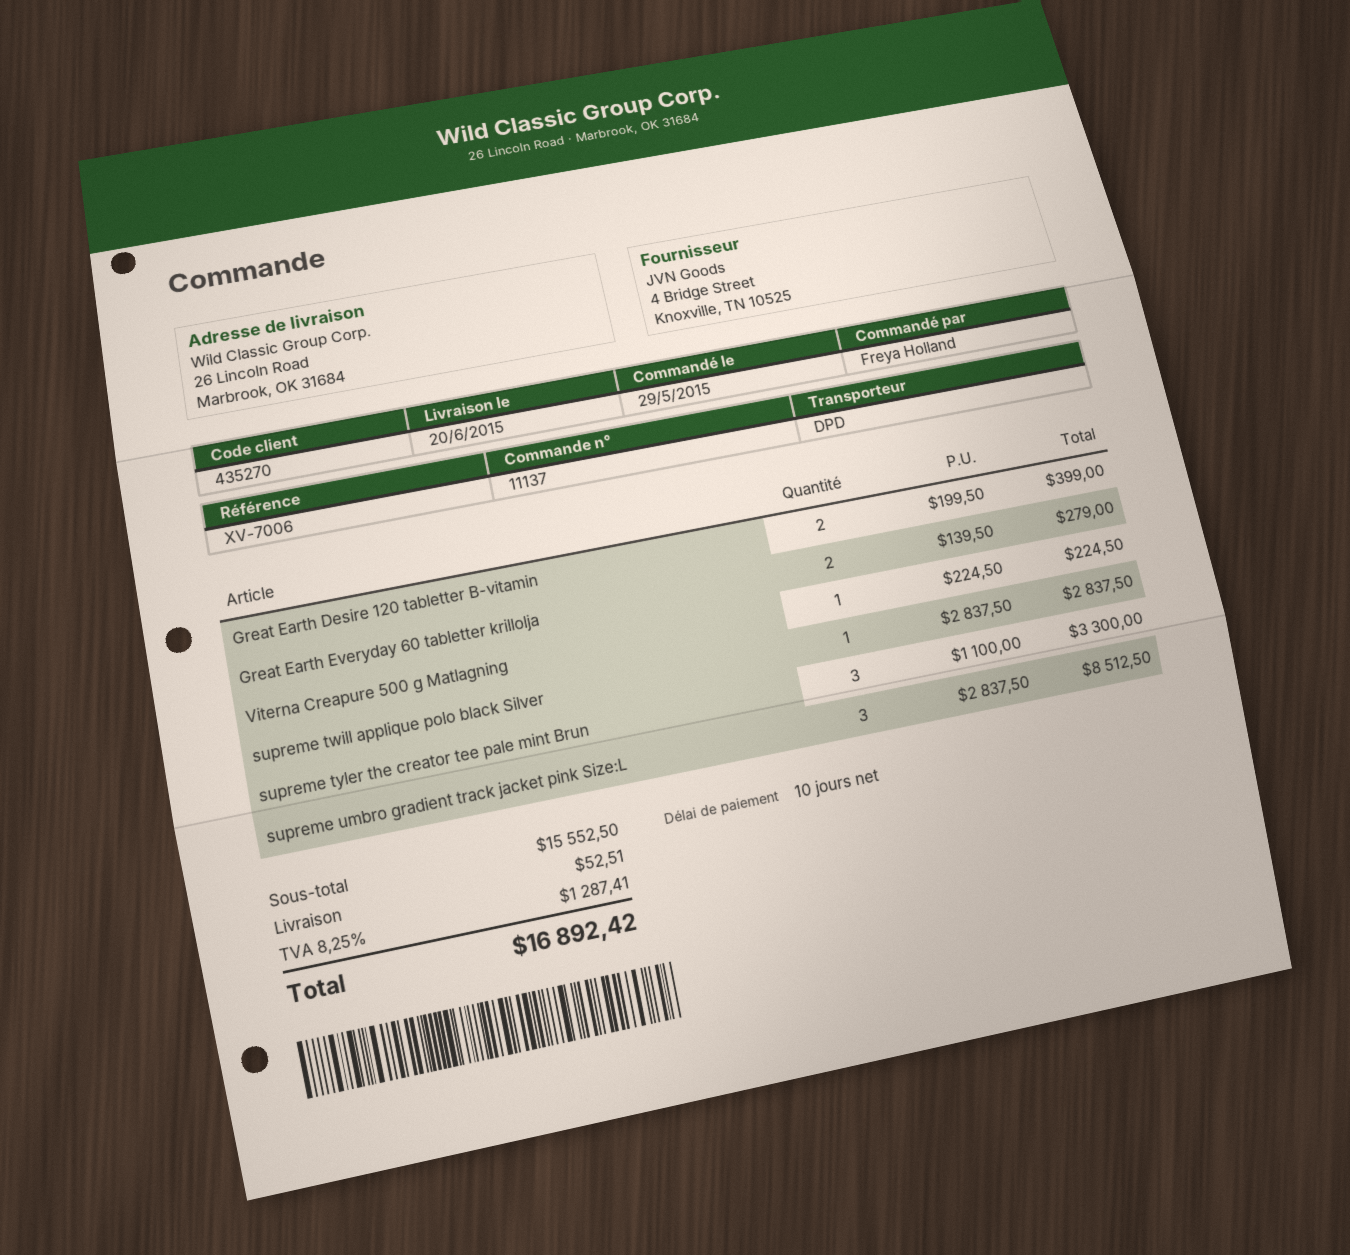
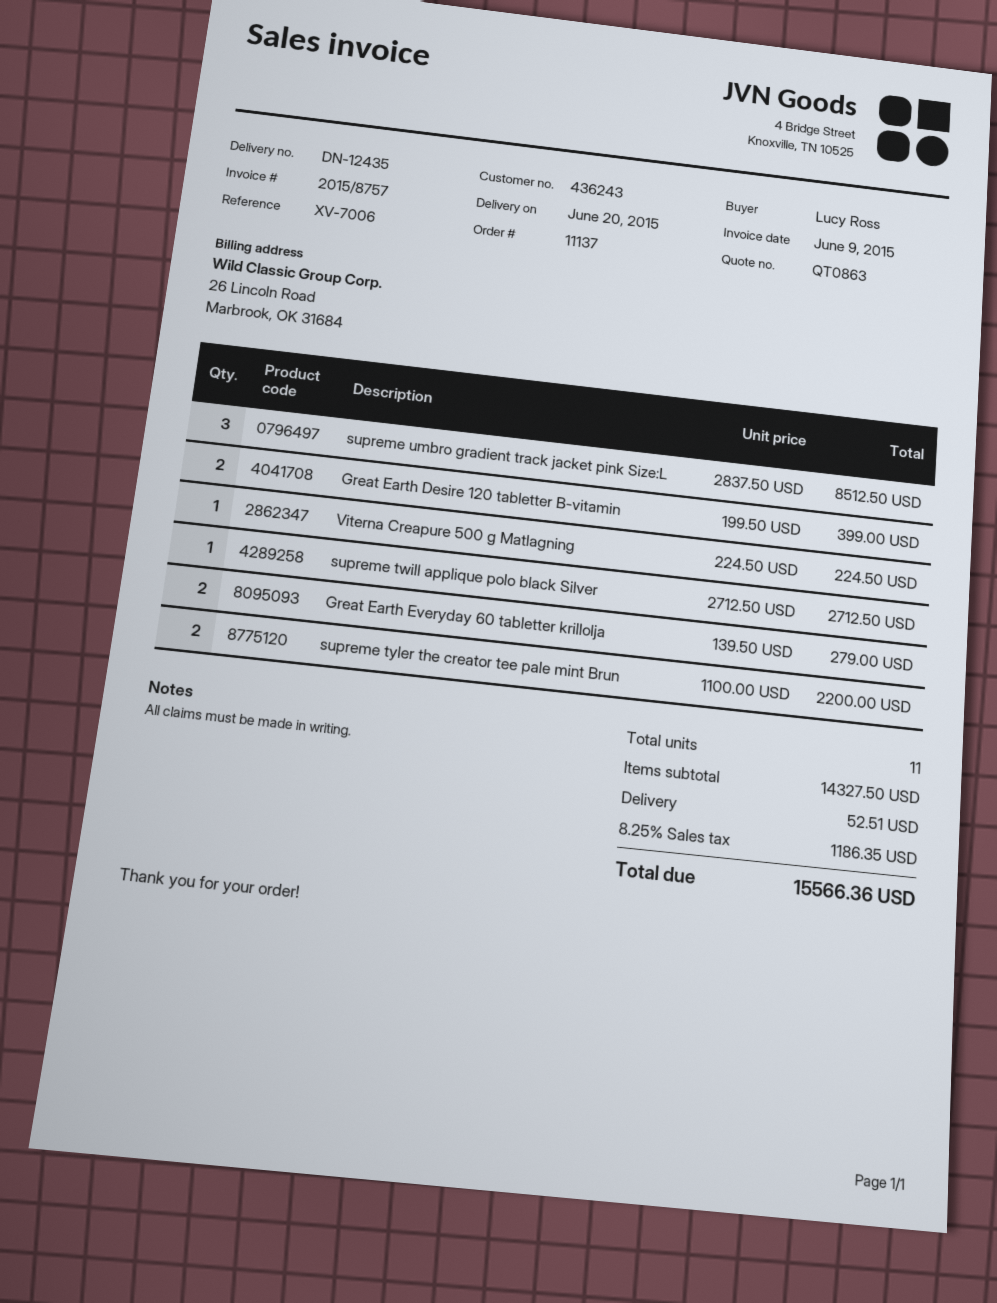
customer number: 435270 -> 436243
ordered by: Freya Holland -> Lucy Ross
supreme twill applique polo black Silver: 1 x 2837.50 = 2837.50 -> 1 x 2712.50 = 2712.50
supreme tyler the creator tee pale mint Brun: 3 x 1100.00 = 3300.00 -> 2 x 1100.00 = 2200.00
subtotal: 15552.50 -> 14327.50
tax: 8.25% = 1287.41 -> 8.25% = 1186.35
total: 16892.42 -> 15566.36

